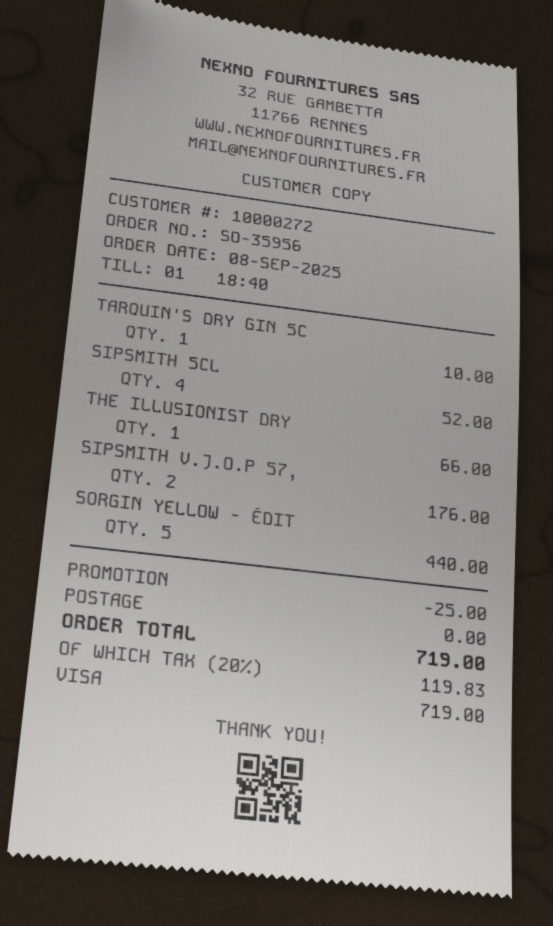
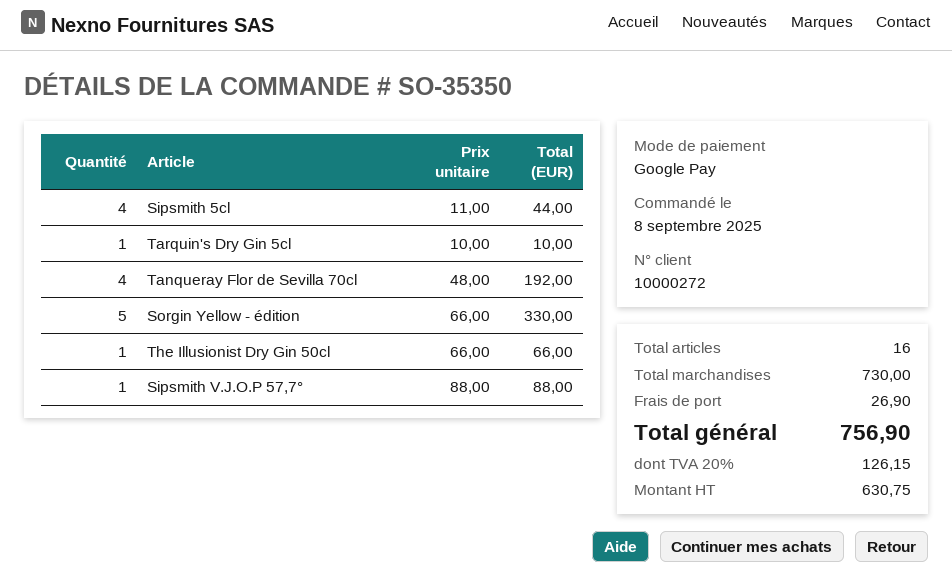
order number: SO-35956 -> SO-35350
payment method: Visa -> Google Pay
SIPSMITH 5CL: 4 for 52.00 -> 4 for 44.00
SIPSMITH V.J.O.P 57,: 2 for 176.00 -> 1 for 88.00
SORGIN YELLOW - ÉDIT: 5 for 440.00 -> 5 for 330.00
Tanqueray Flor de Sevilla 70cl: none -> 4 for 192.00
discount: 25.00 -> none
shipping: 0.00 -> 26.90
tax: 20% = 119.83 -> 20% = 126.15
total: 719.00 -> 756.90

